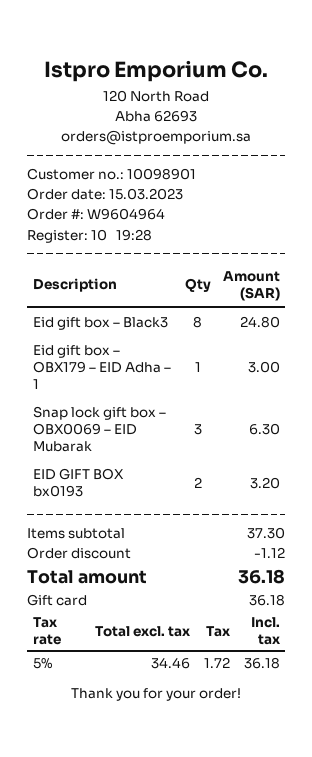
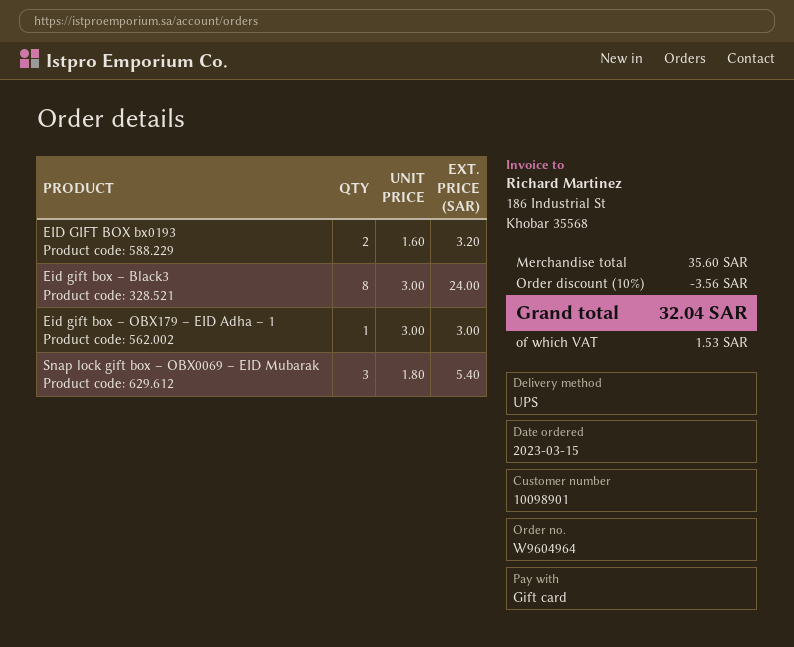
Eid gift box – Black3: 8 for 24.80 -> 8 for 24.00
Snap lock gift box – OBX0069 – EID Mubarak: 3 for 6.30 -> 3 for 5.40
subtotal: 37.30 -> 35.60
discount: 1.12 -> 3.56
tax: 1.72 -> 1.53
total: 36.18 -> 32.04

